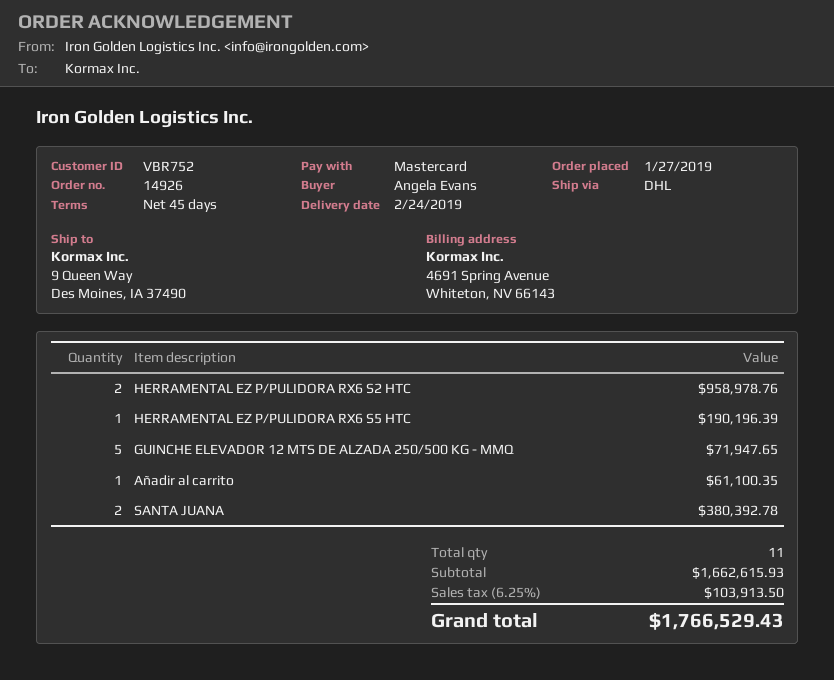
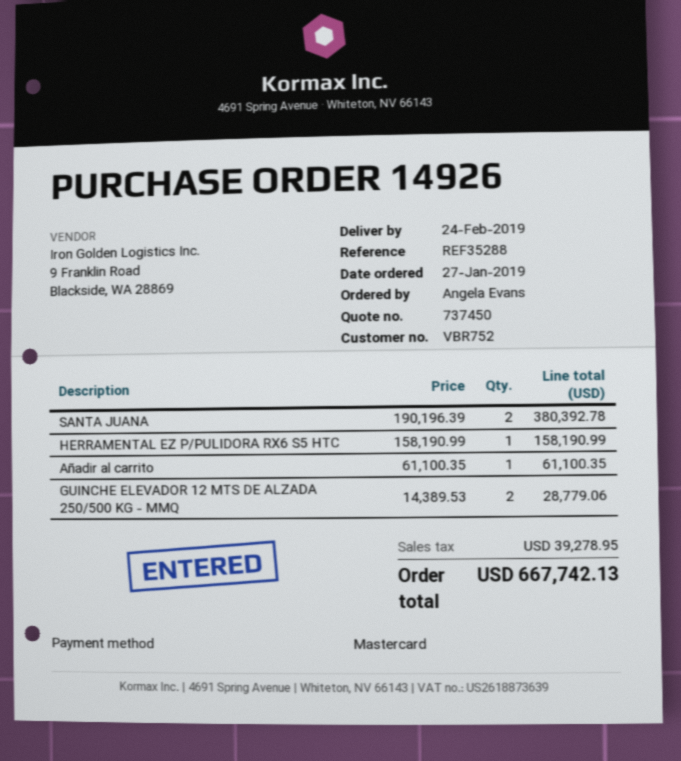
HERRAMENTAL EZ P/PULIDORA RX6 S2 HTC: 2 for 958978.76 -> none
HERRAMENTAL EZ P/PULIDORA RX6 S5 HTC: 1 for 190196.39 -> 1 for 158190.99
GUINCHE ELEVADOR 12 MTS DE ALZADA 250/500 KG - MMQ: 5 for 71947.65 -> 2 for 28779.06
tax: 103913.50 -> 39278.95
total: 1766529.43 -> 667742.13

